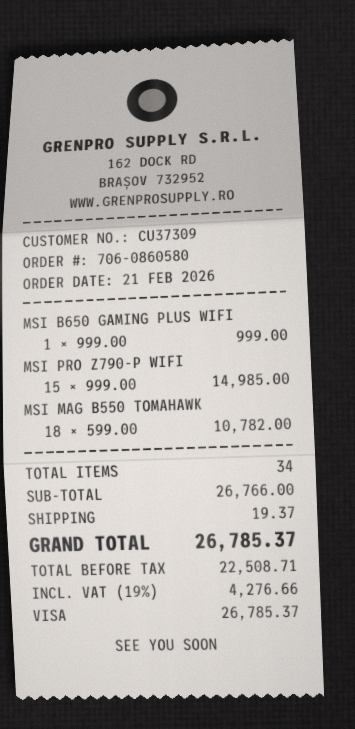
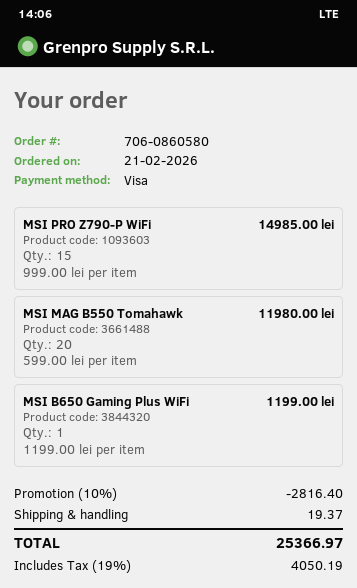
MSI B650 GAMING PLUS WIFI: 1 x 999.00 = 999.00 -> 1 x 1199.00 = 1199.00
MSI MAG B550 TOMAHAWK: 18 x 599.00 = 10782.00 -> 20 x 599.00 = 11980.00
discount: none -> 10% = 2816.40
tax: 19% = 4276.66 -> 19% = 4050.19
total: 26785.37 -> 25366.97

